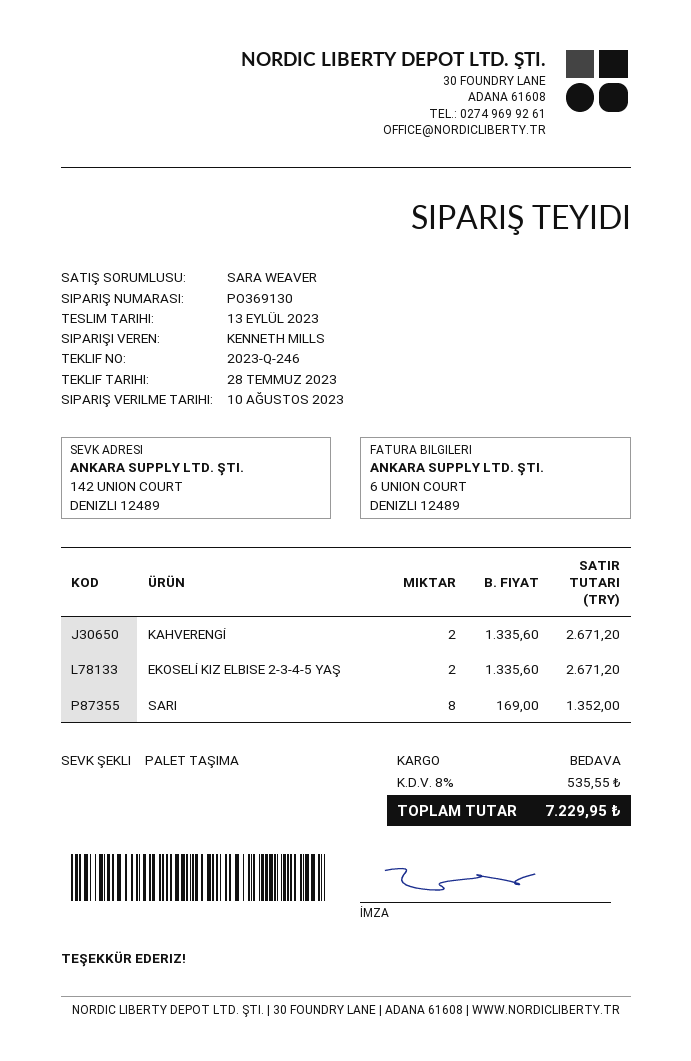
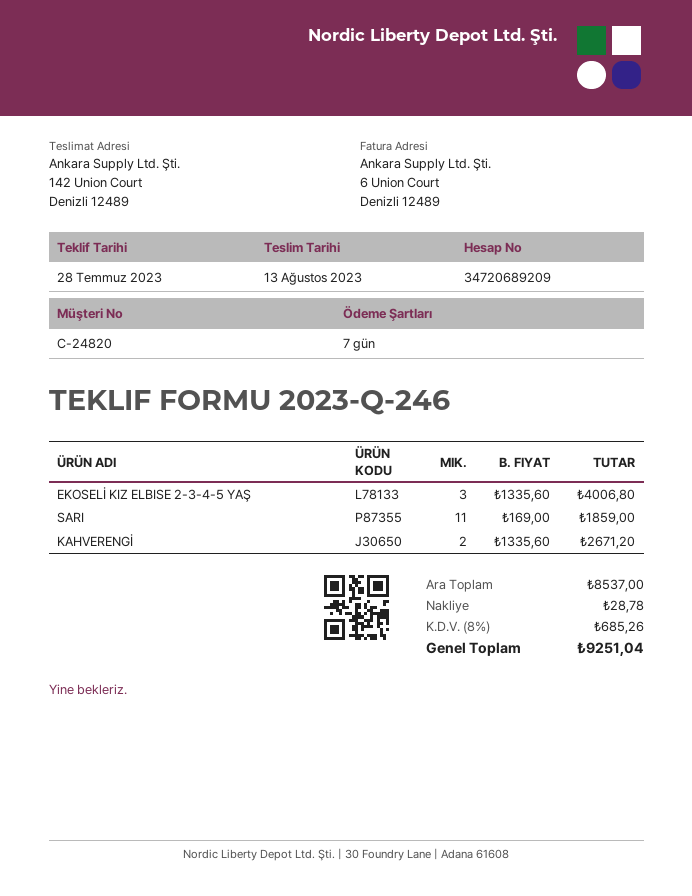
delivery date: 2023-09-13 -> 2023-08-13
EKOSELİ KIZ ELBISE 2-3-4-5 YAŞ: 2 x 1335.60 = 2671.20 -> 3 x 1335.60 = 4006.80
SARI: 8 x 169.00 = 1352.00 -> 11 x 169.00 = 1859.00
shipping: 0.00 -> 28.78
tax: 8% = 535.55 -> 8% = 685.26
total: 7229.95 -> 9251.04

